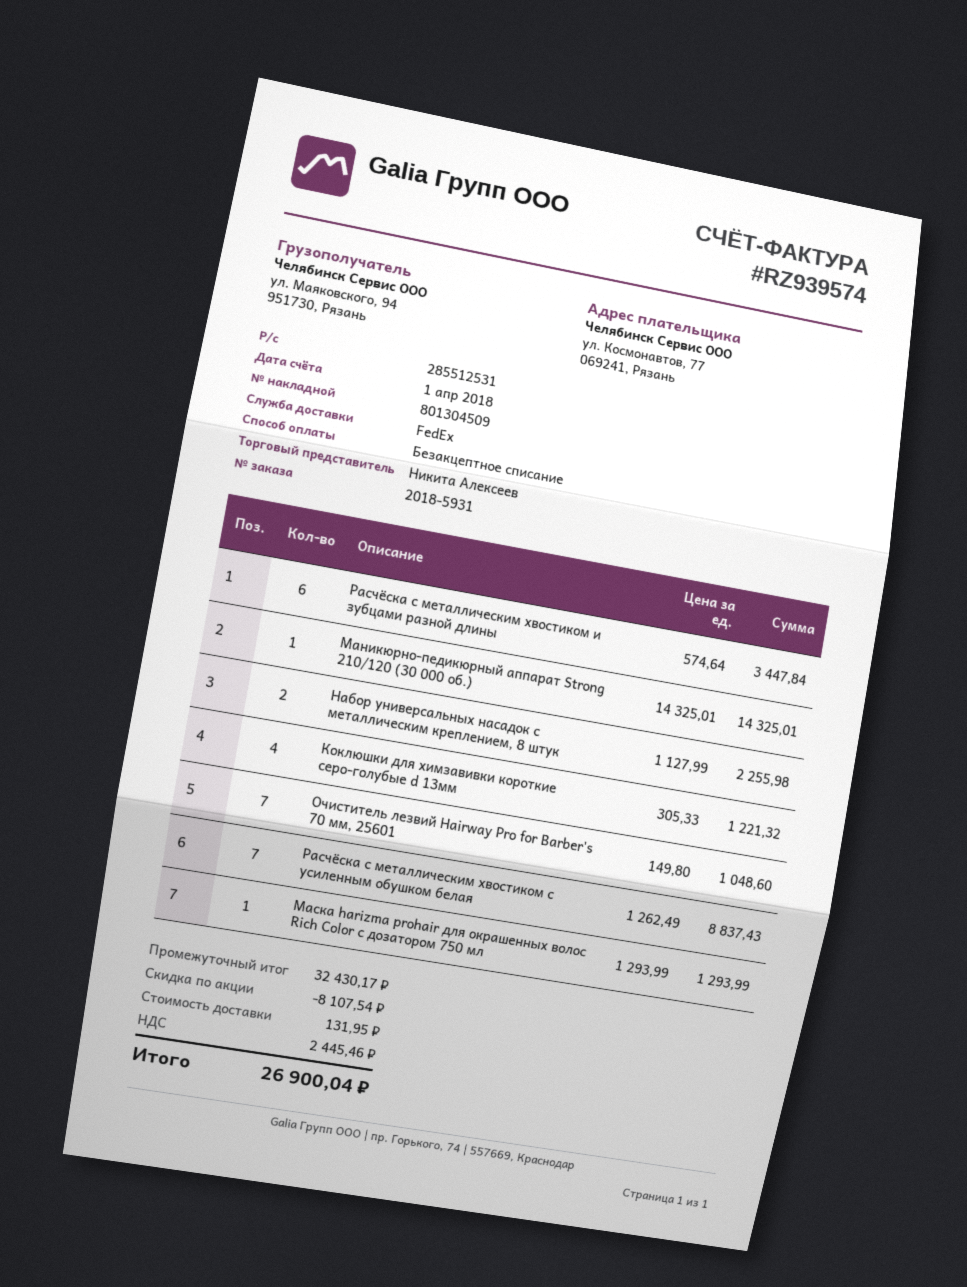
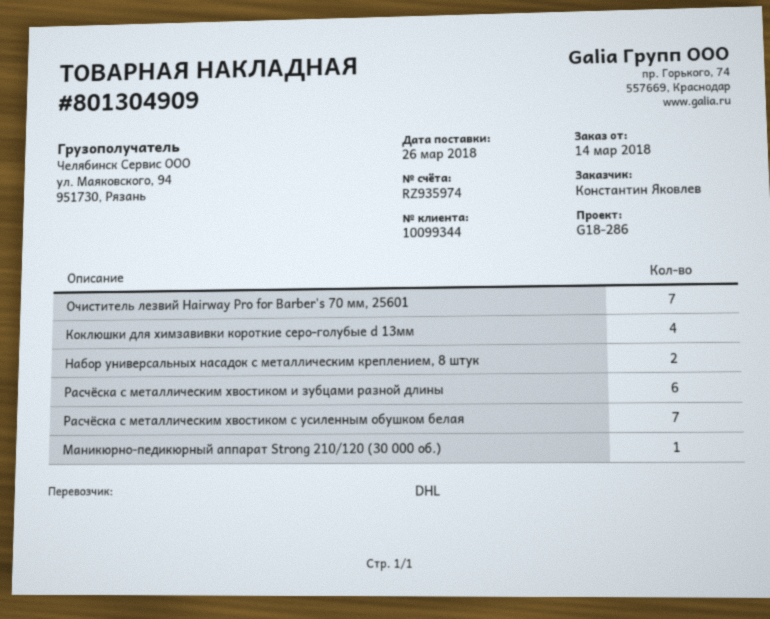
delivery note number: 801304509 -> 801304909
invoice number: RZ939574 -> RZ935974
shipping method: FedEx -> DHL
Маска harizma prohair для окрашенных волос Rich Color с дозатором 750 мл: 1 -> none

